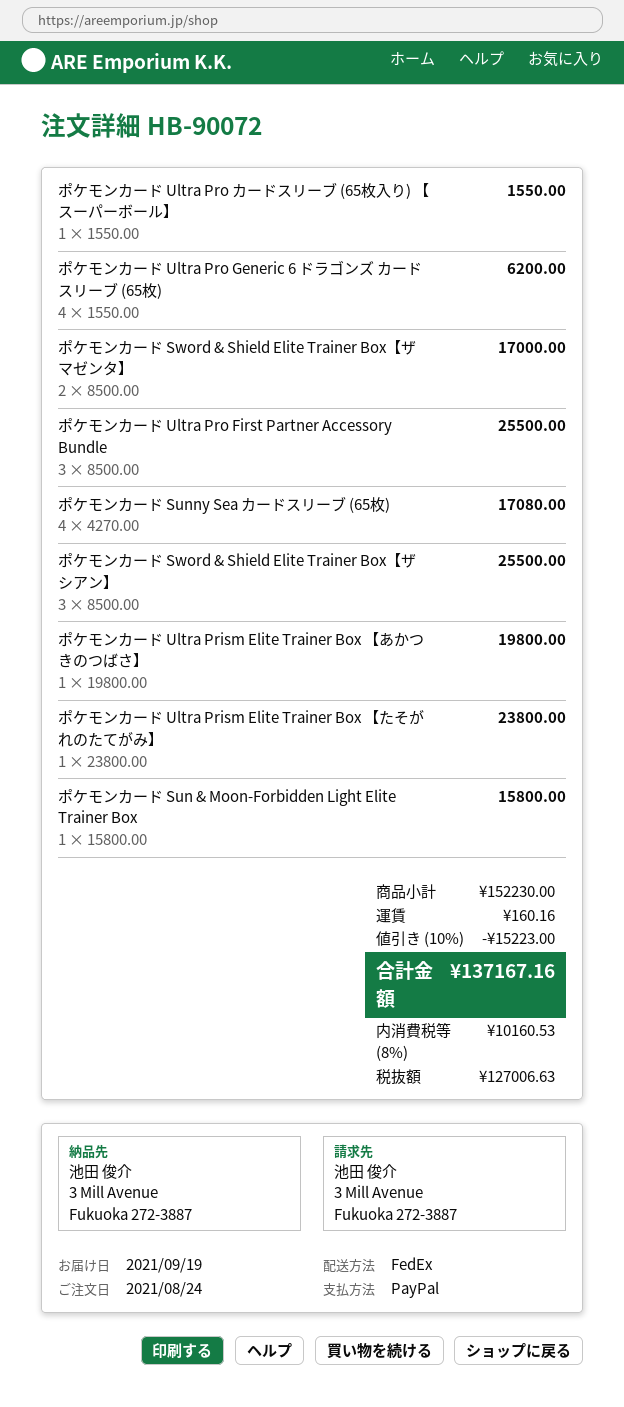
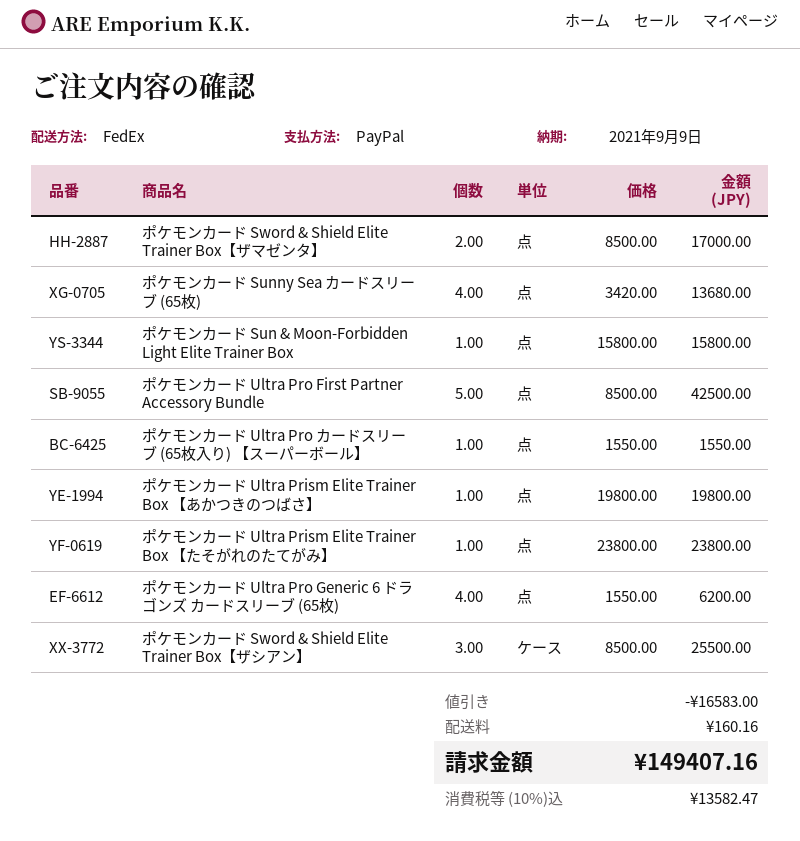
delivery date: 2021-09-19 -> 2021-09-09
ポケモンカード Ultra Pro First Partner Accessory Bundle: 3 x 8500.00 = 25500.00 -> 5 x 8500.00 = 42500.00
ポケモンカード Sunny Sea カードスリーブ (65枚): 4 x 4270.00 = 17080.00 -> 4 x 3420.00 = 13680.00
discount: 15223.00 -> 16583.00
tax: 8% = 10160.53 -> 10% = 13582.47
total: 137167.16 -> 149407.16

